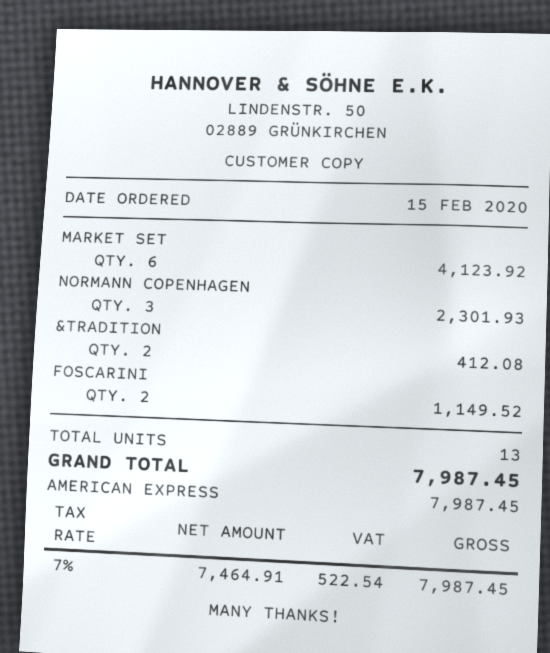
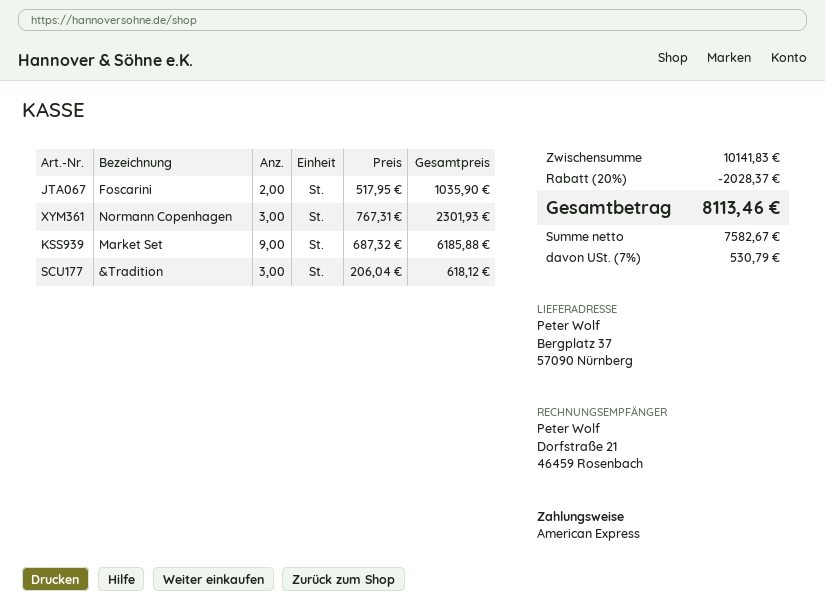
MARKET SET: 6 for 4123.92 -> 9 for 6185.88
&TRADITION: 2 for 412.08 -> 3 for 618.12
FOSCARINI: 2 for 1149.52 -> 2 for 1035.90
discount: none -> 20% = 2028.37
net: 7464.91 -> 7582.67
tax: 7% = 522.54 -> 7% = 530.79
total: 7987.45 -> 8113.46

